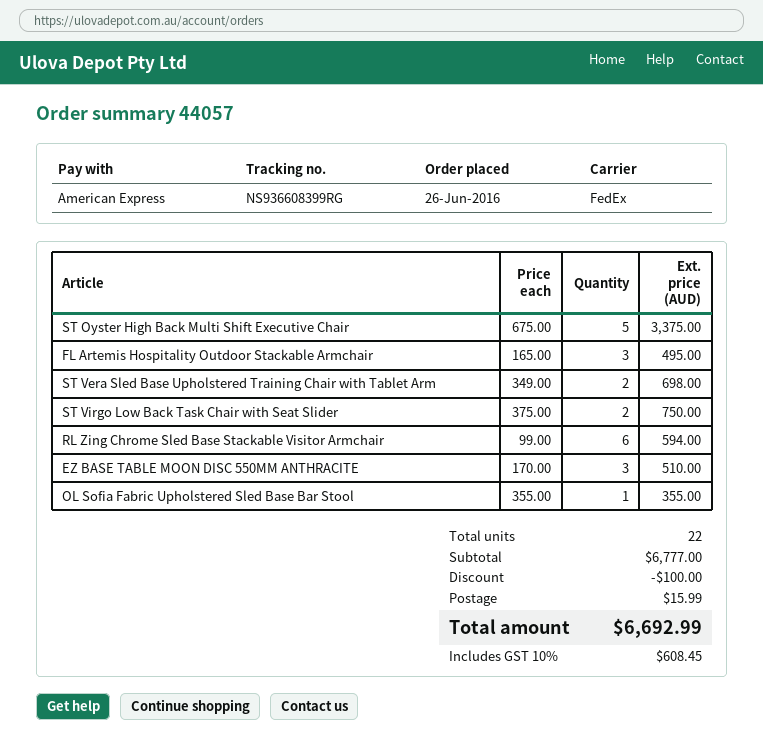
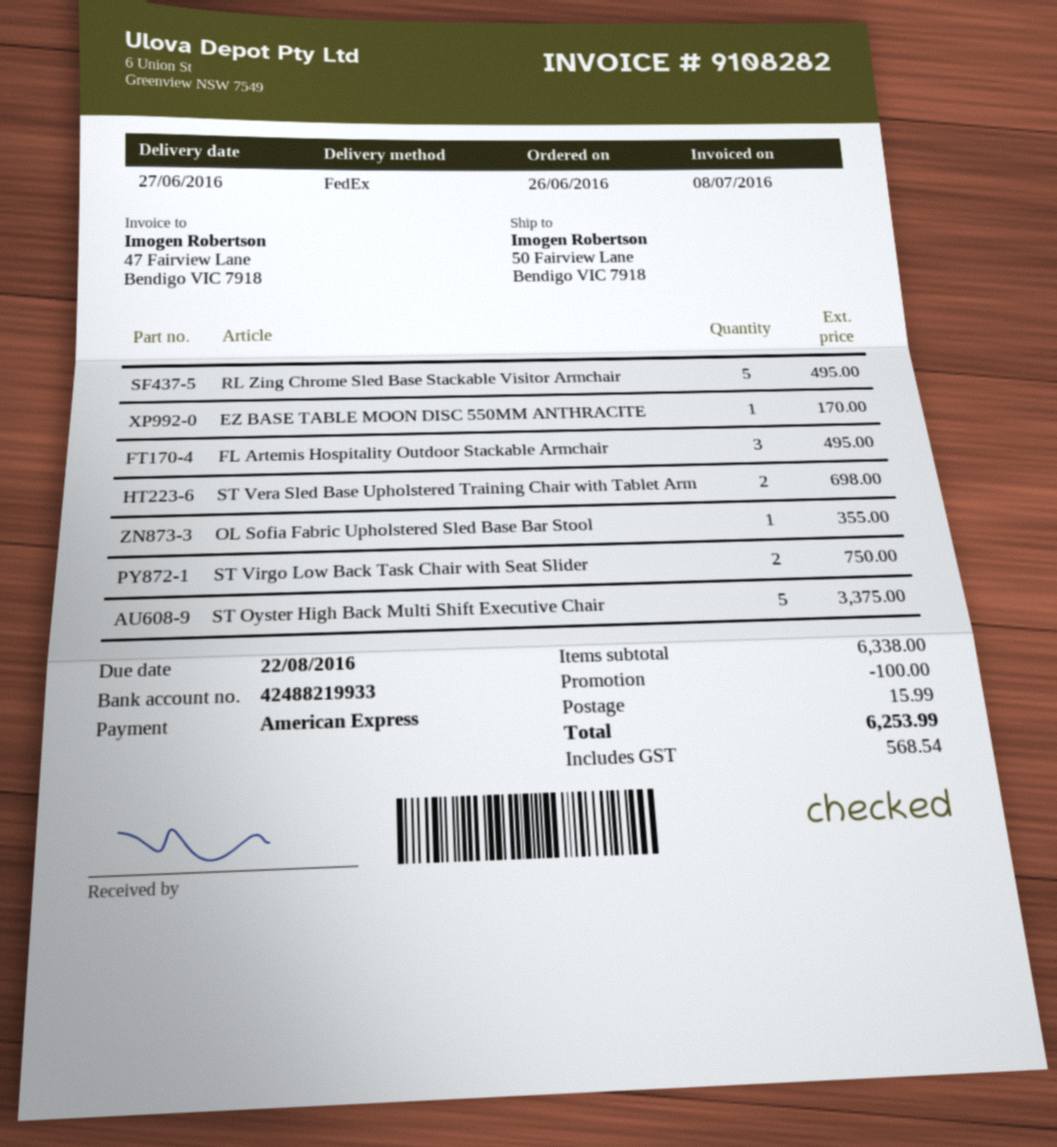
RL Zing Chrome Sled Base Stackable Visitor Armchair: 6 for 594.00 -> 5 for 495.00
EZ BASE TABLE MOON DISC 550MM ANTHRACITE: 3 for 510.00 -> 1 for 170.00
subtotal: 6777.00 -> 6338.00
tax: 608.45 -> 568.54
total: 6692.99 -> 6253.99

